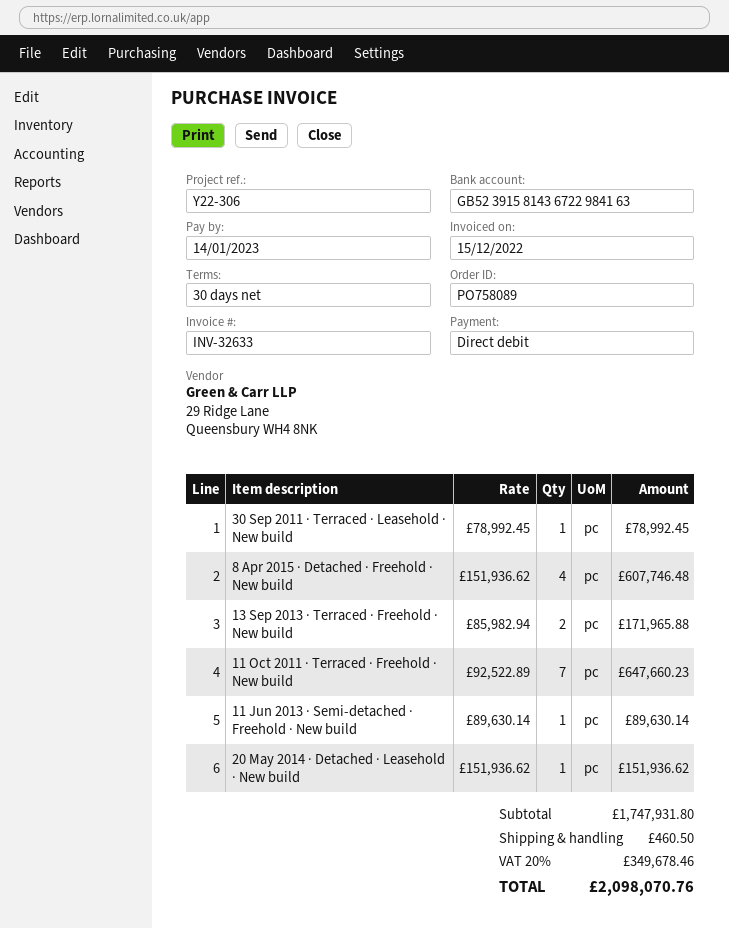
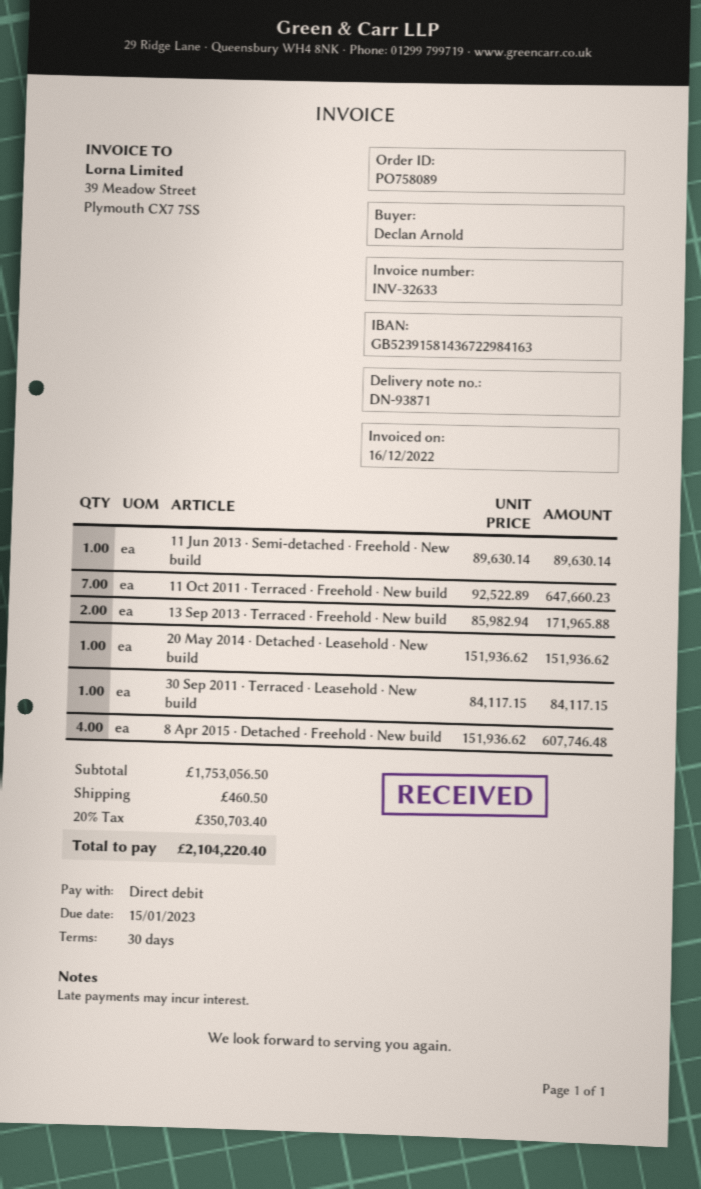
invoice date: 2022-12-15 -> 2022-12-16
due date: 2023-01-14 -> 2023-01-15
30 Sep 2011 · Terraced · Leasehold · New build: 1 x 78992.45 = 78992.45 -> 1 x 84117.15 = 84117.15
subtotal: 1747931.80 -> 1753056.50
tax: 20% = 349678.46 -> 20% = 350703.40
total: 2098070.76 -> 2104220.40

